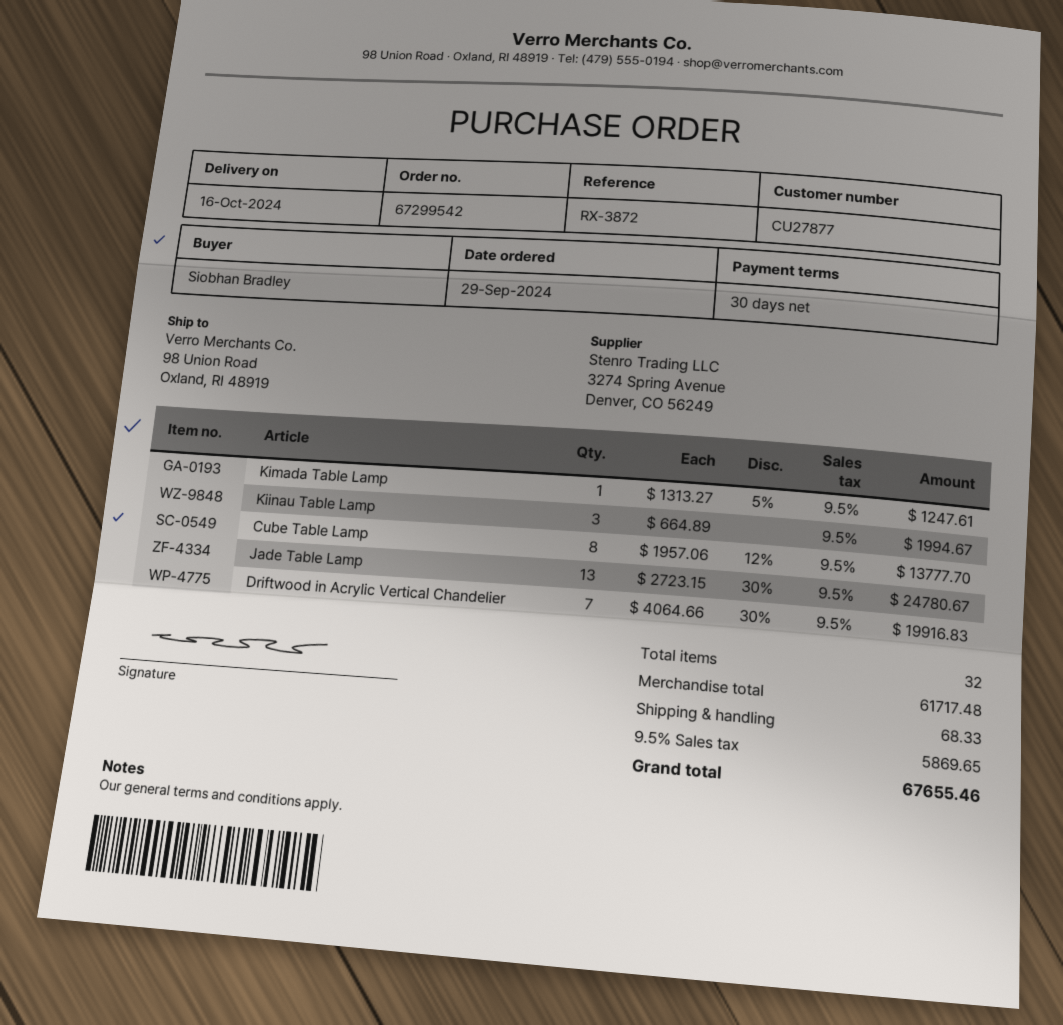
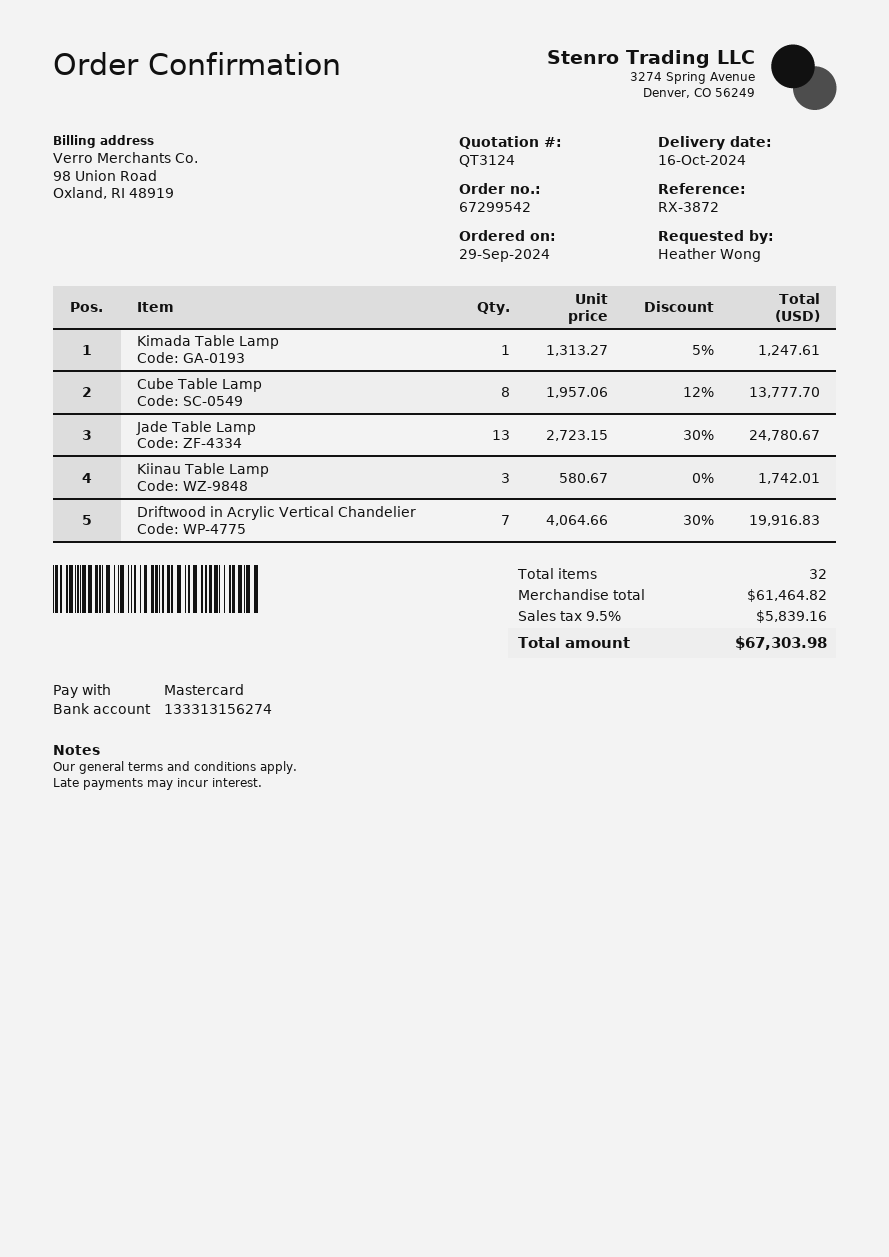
ordered by: Siobhan Bradley -> Heather Wong
Kiinau Table Lamp: 3 x 664.89 = 1994.67 -> 3 x 580.67 = 1742.01
subtotal: 61717.48 -> 61464.82
shipping: 68.33 -> none
tax: 9.5% = 5869.65 -> 9.5% = 5839.16
total: 67655.46 -> 67303.98

